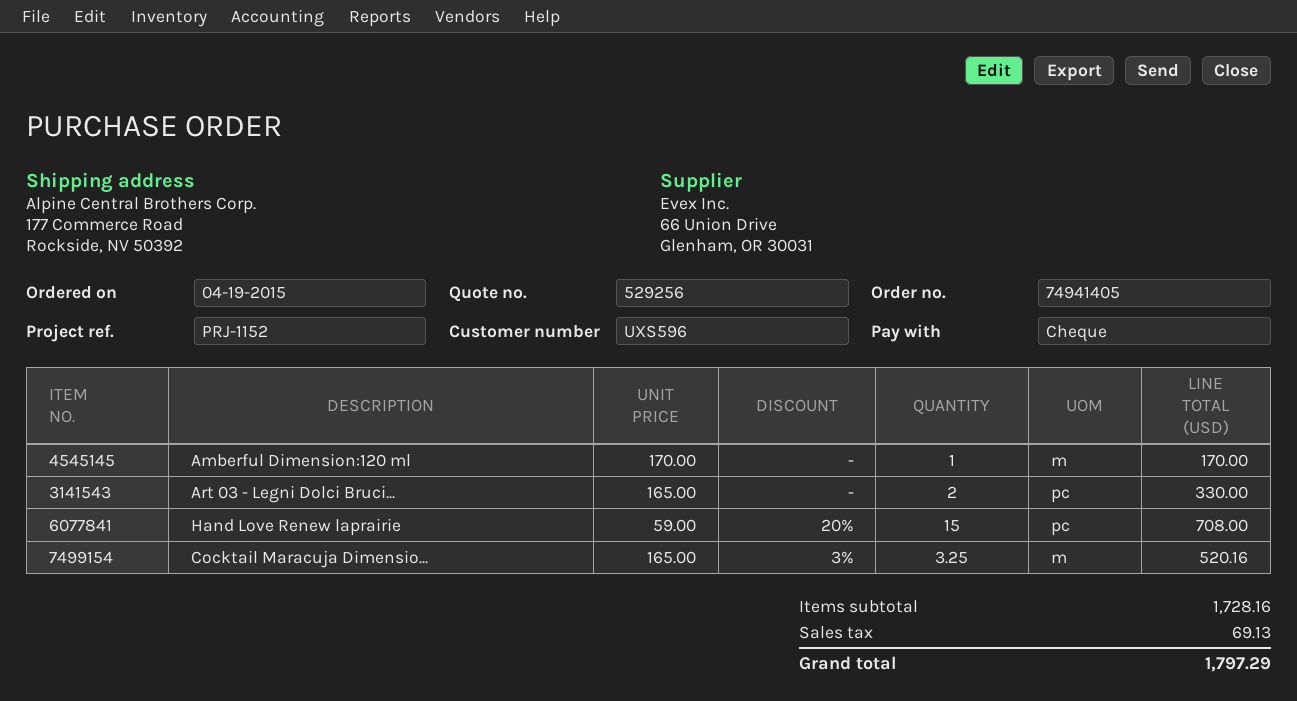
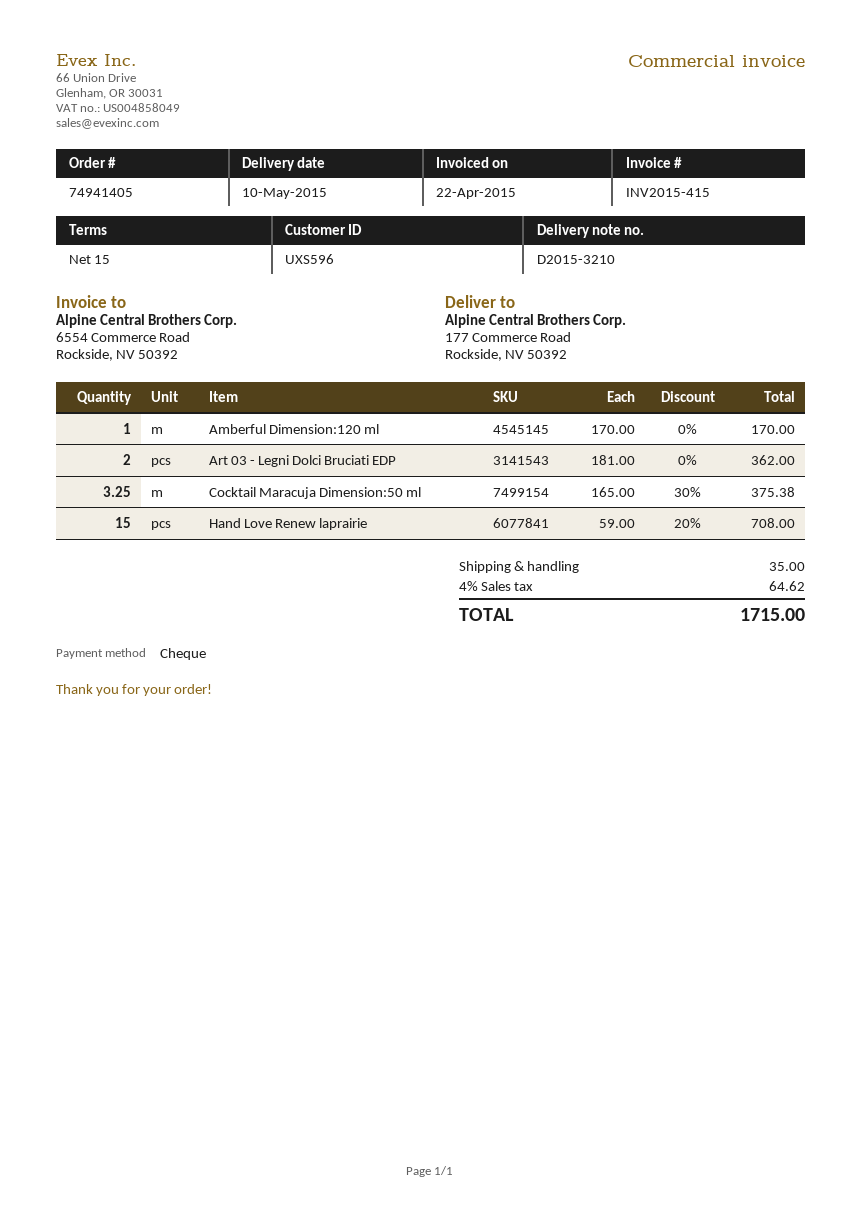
Art 03 - Legni Dolci Bruci...: 2 x 165.00 = 330.00 -> 2 x 181.00 = 362.00
Cocktail Maracuja Dimensio...: 3.25 x 165.00 - 3% = 520.16 -> 3.25 x 165.00 - 30% = 375.38
shipping: none -> 35.00
tax: 69.13 -> 64.62
total: 1797.29 -> 1715.00

